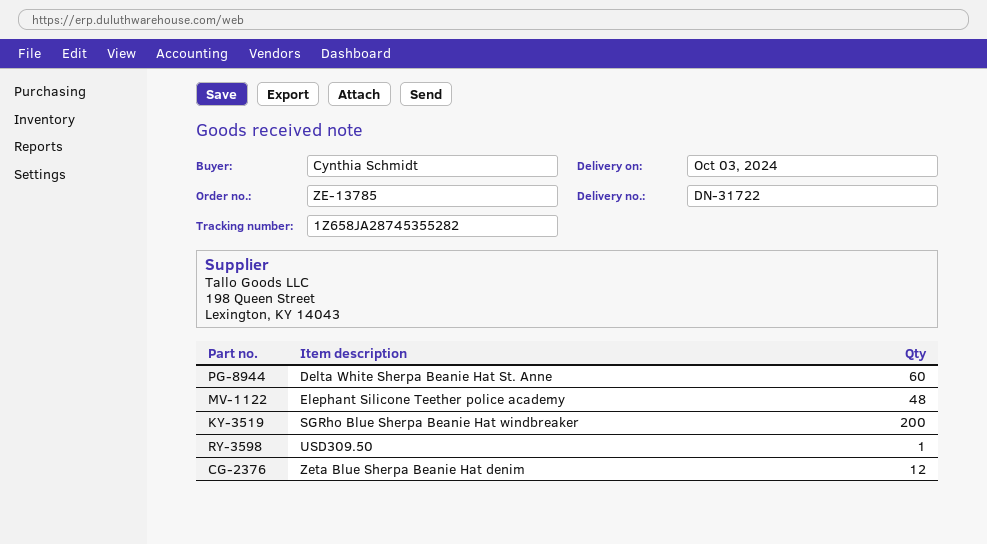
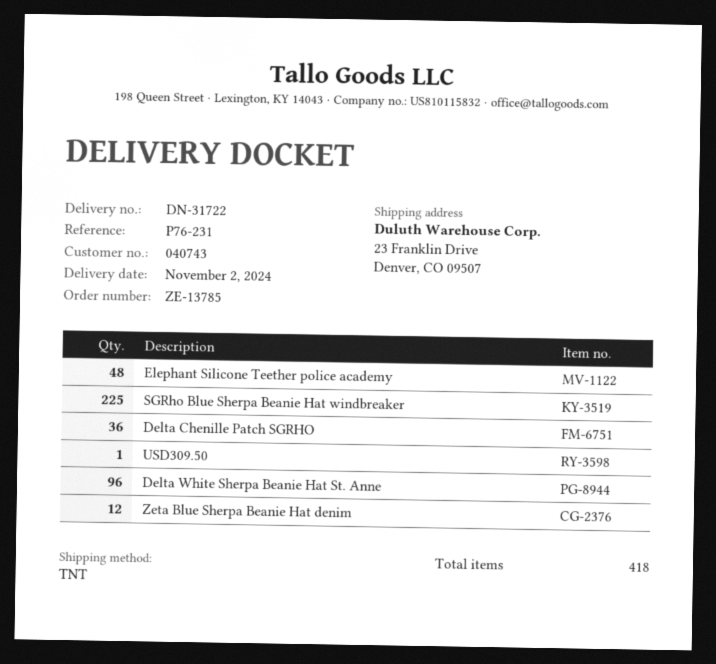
delivery date: 2024-10-03 -> 2024-11-02
Delta White Sherpa Beanie Hat St. Anne: 60 -> 96
SGRho Blue Sherpa Beanie Hat windbreaker: 200 -> 225
Delta Chenille Patch SGRHO: none -> 36

